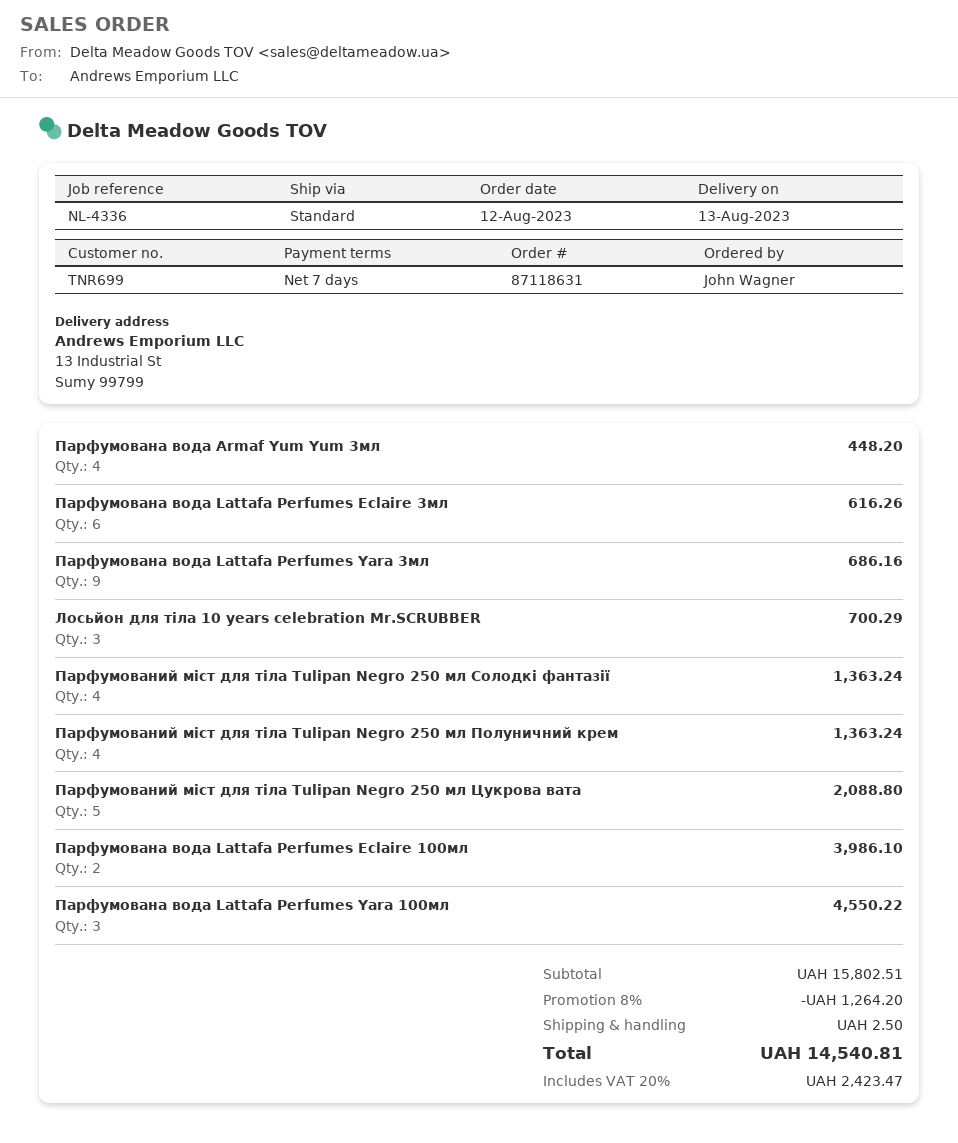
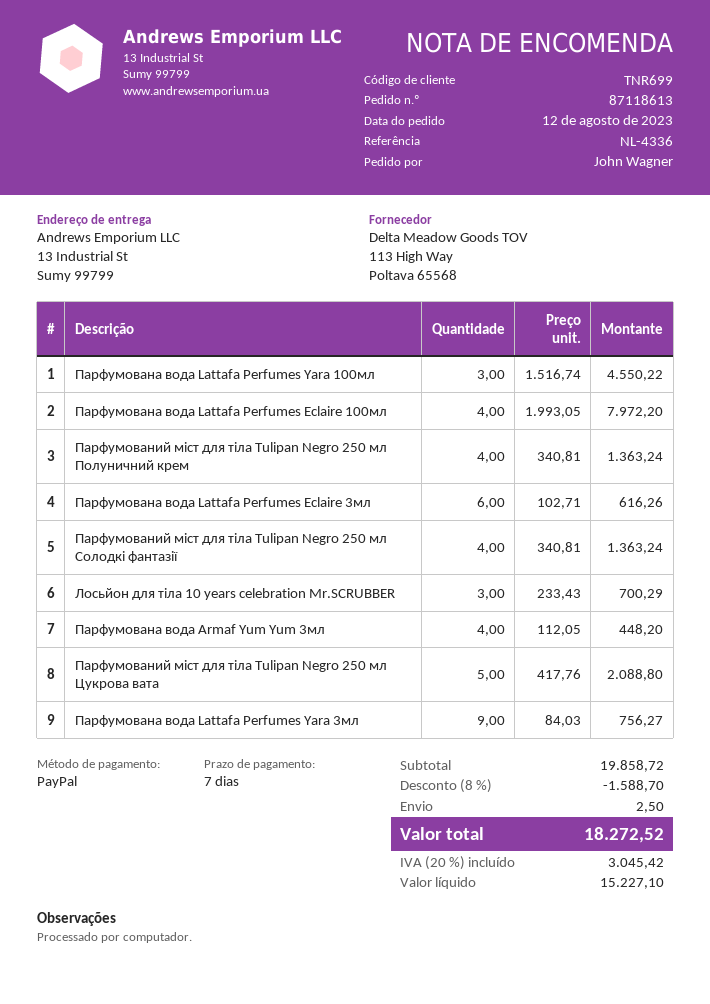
order number: 87118631 -> 87118613
Парфумована вода Lattafa Perfumes Yara 3мл: 9 for 686.16 -> 9 for 756.27
Парфумована вода Lattafa Perfumes Eclaire 100мл: 2 for 3986.10 -> 4 for 7972.20
subtotal: 15802.51 -> 19858.72
discount: 8% = 1264.20 -> 8% = 1588.70
tax: 20% = 2423.47 -> 20% = 3045.42
total: 14540.81 -> 18272.52

